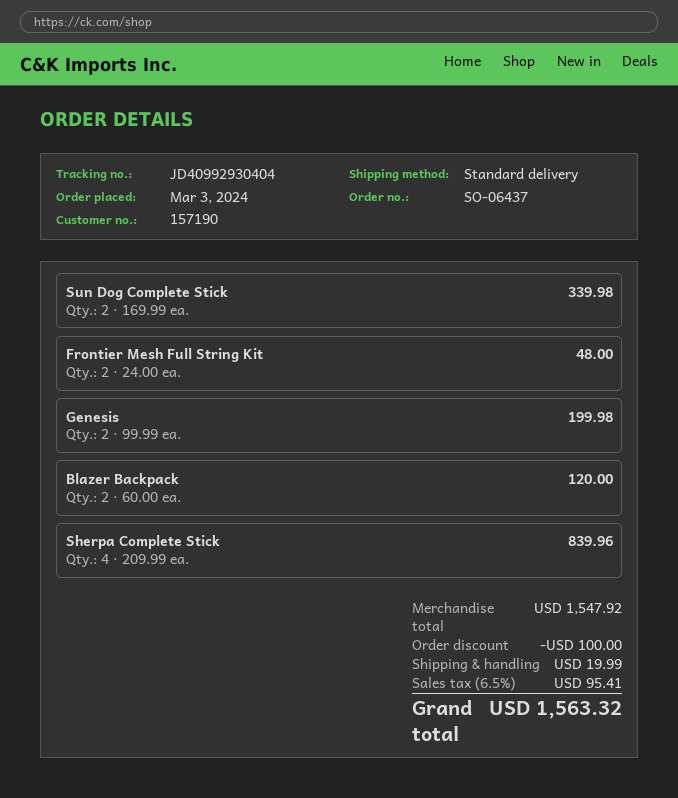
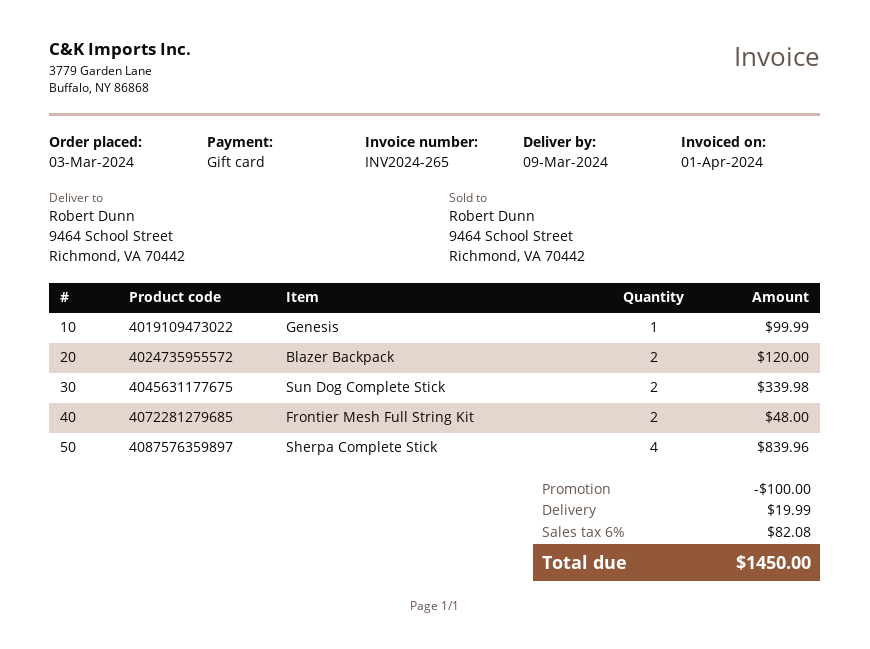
Genesis: 2 for 199.98 -> 1 for 99.99
tax: 6.5% = 95.41 -> 6% = 82.08
total: 1563.32 -> 1450.00

